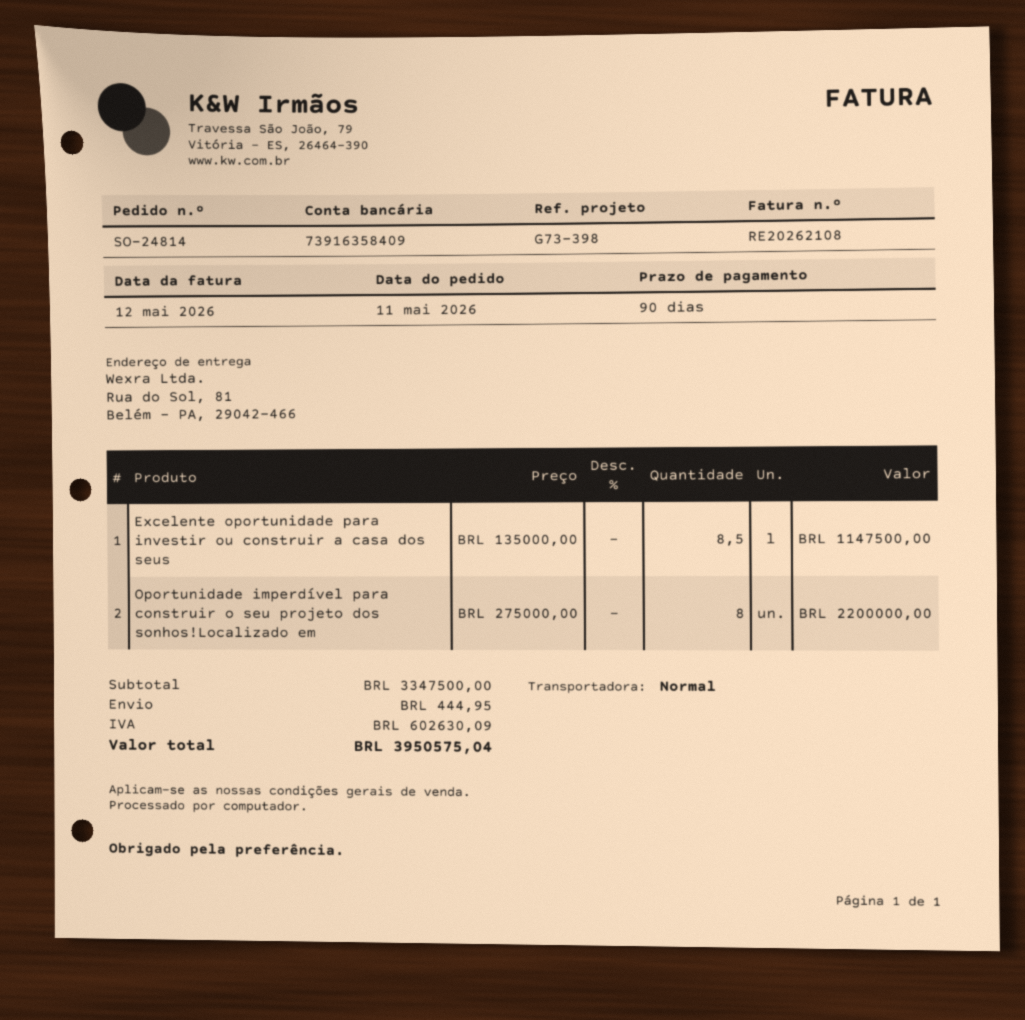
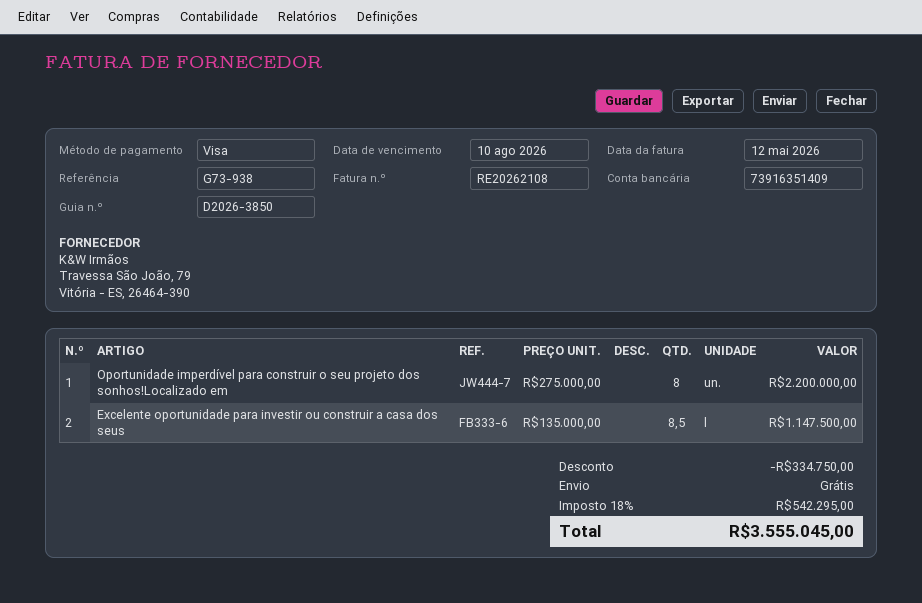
reference: G73-398 -> G73-938
bank account: 73916358409 -> 73916351409
discount: none -> 334750.00
shipping: 444.95 -> 0.00
tax: 602630.09 -> 542295.00
total: 3950575.04 -> 3555045.00

